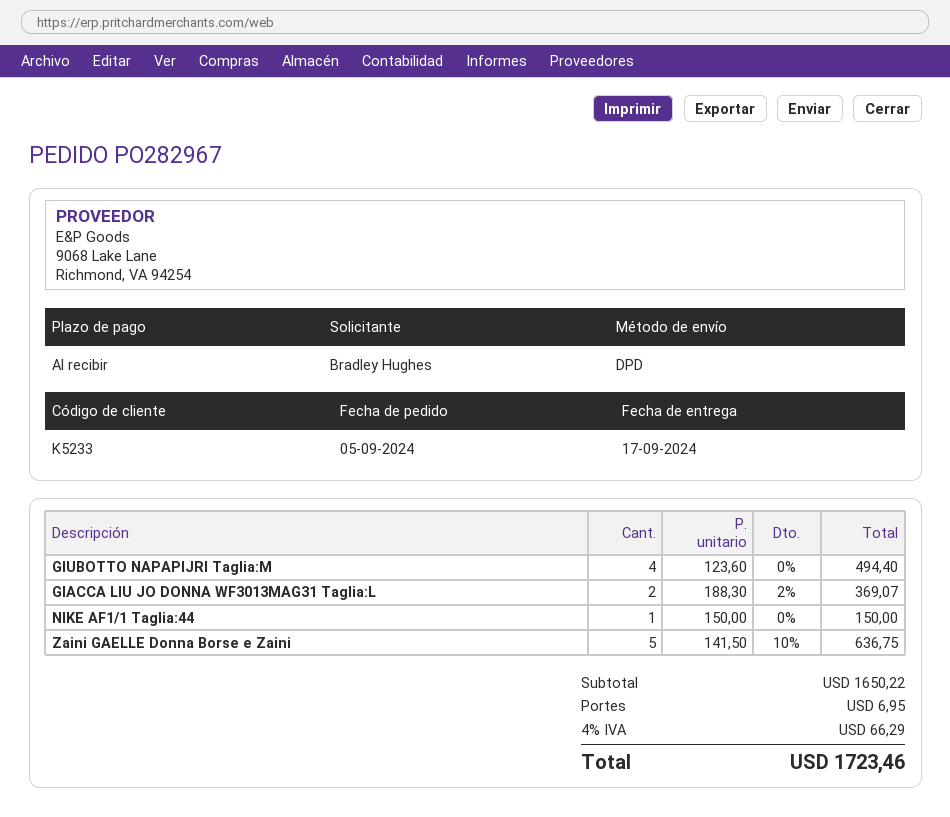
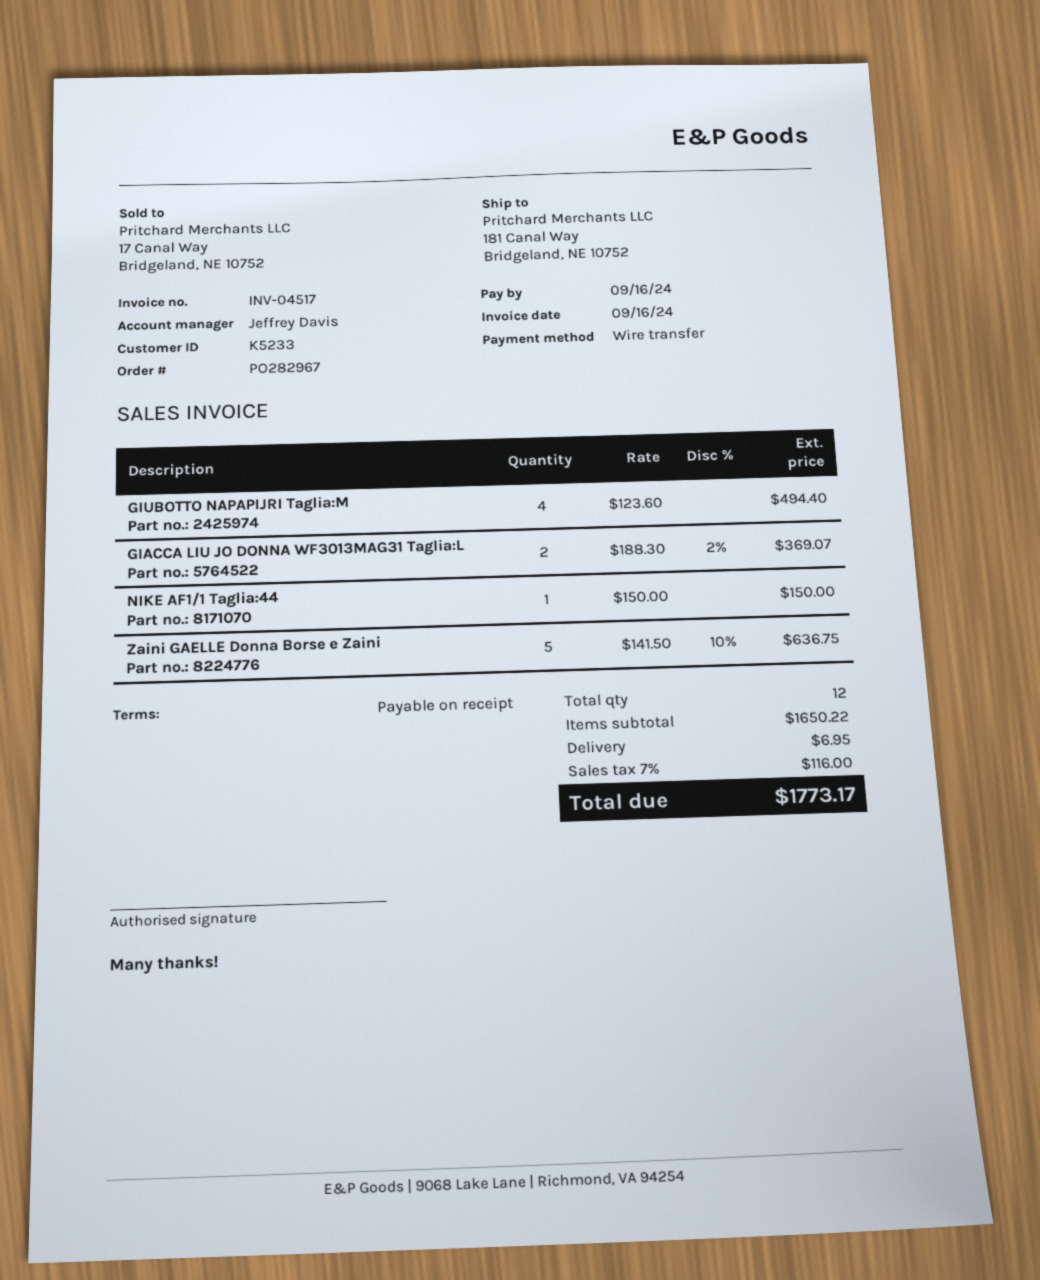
tax: 4% = 66.29 -> 7% = 116.00
total: 1723.46 -> 1773.17

